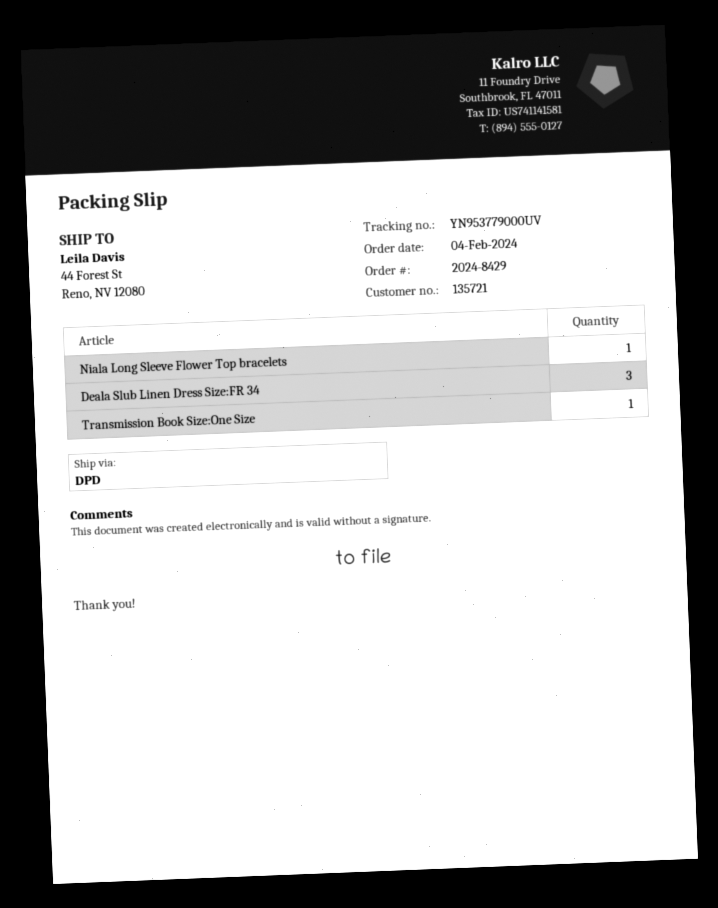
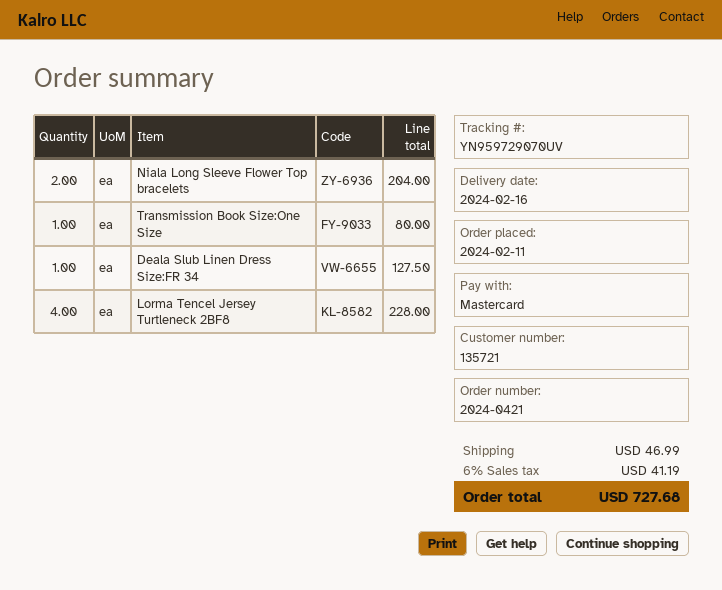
order number: 2024-8429 -> 2024-0421
order date: 2024-02-04 -> 2024-02-11
tracking number: YN953779000UV -> YN959729070UV
Niala Long Sleeve Flower Top bracelets: 1 -> 2
Deala Slub Linen Dress Size:FR 34: 3 -> 1
Lorma Tencel Jersey Turtleneck 2BF8: none -> 4

